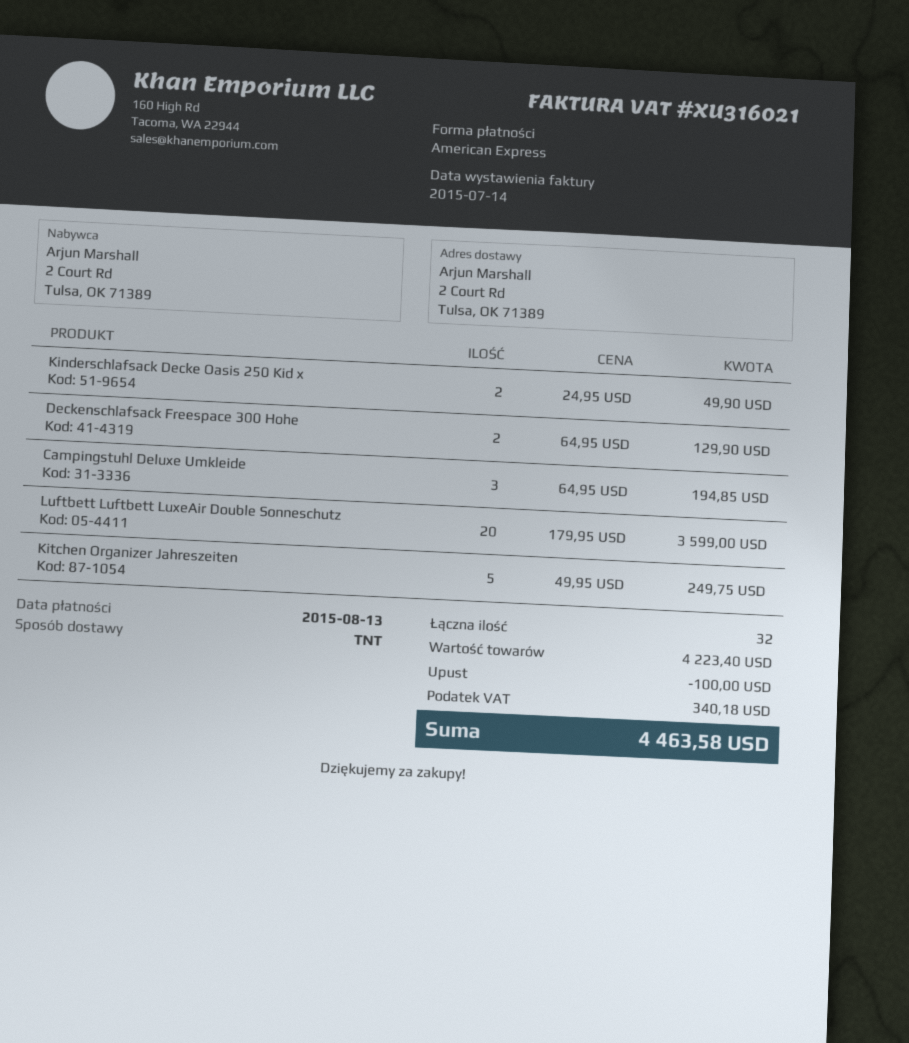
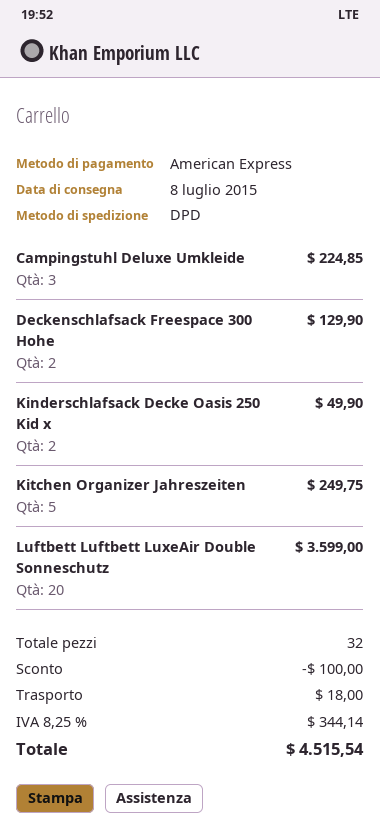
shipping method: TNT -> DPD
Campingstuhl Deluxe Umkleide: 3 for 194.85 -> 3 for 224.85
shipping: none -> 18.00
tax: 340.18 -> 344.14
total: 4463.58 -> 4515.54

